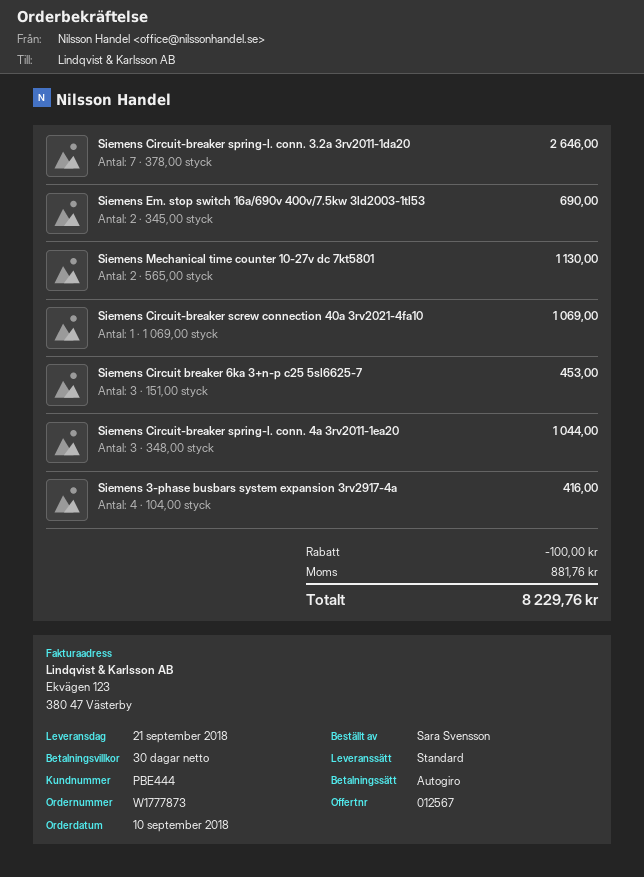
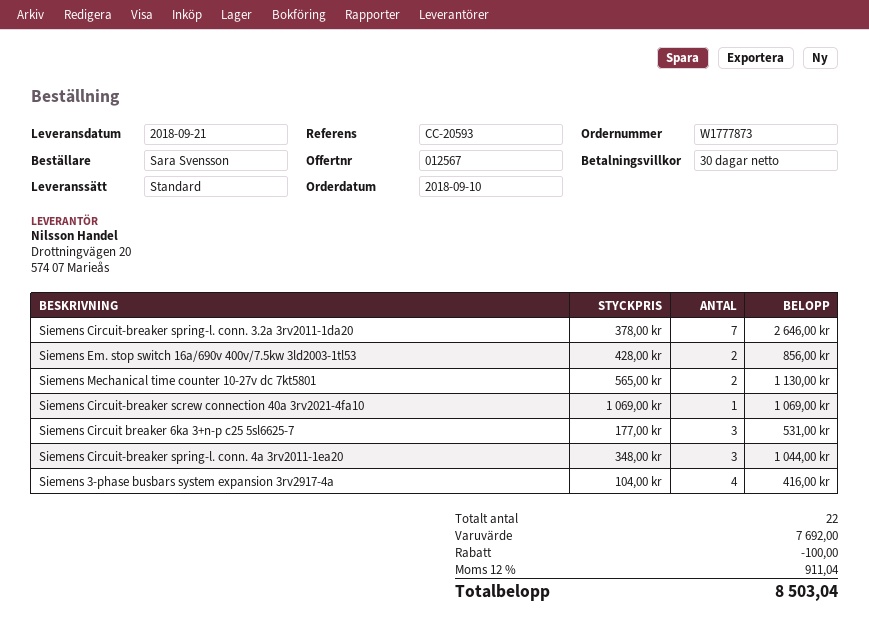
Siemens Em. stop switch 16a/690v 400v/7.5kw 3ld2003-1tl53: 2 x 345.00 = 690.00 -> 2 x 428.00 = 856.00
Siemens Circuit breaker 6ka 3+n-p c25 5sl6625-7: 3 x 151.00 = 453.00 -> 3 x 177.00 = 531.00
tax: 881.76 -> 911.04
total: 8229.76 -> 8503.04

